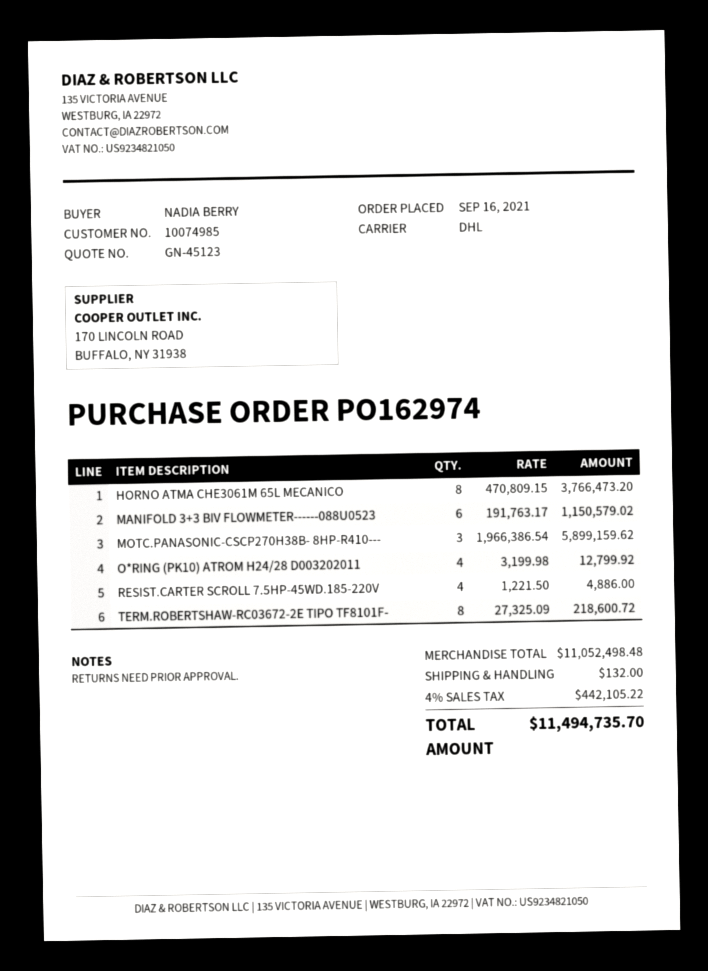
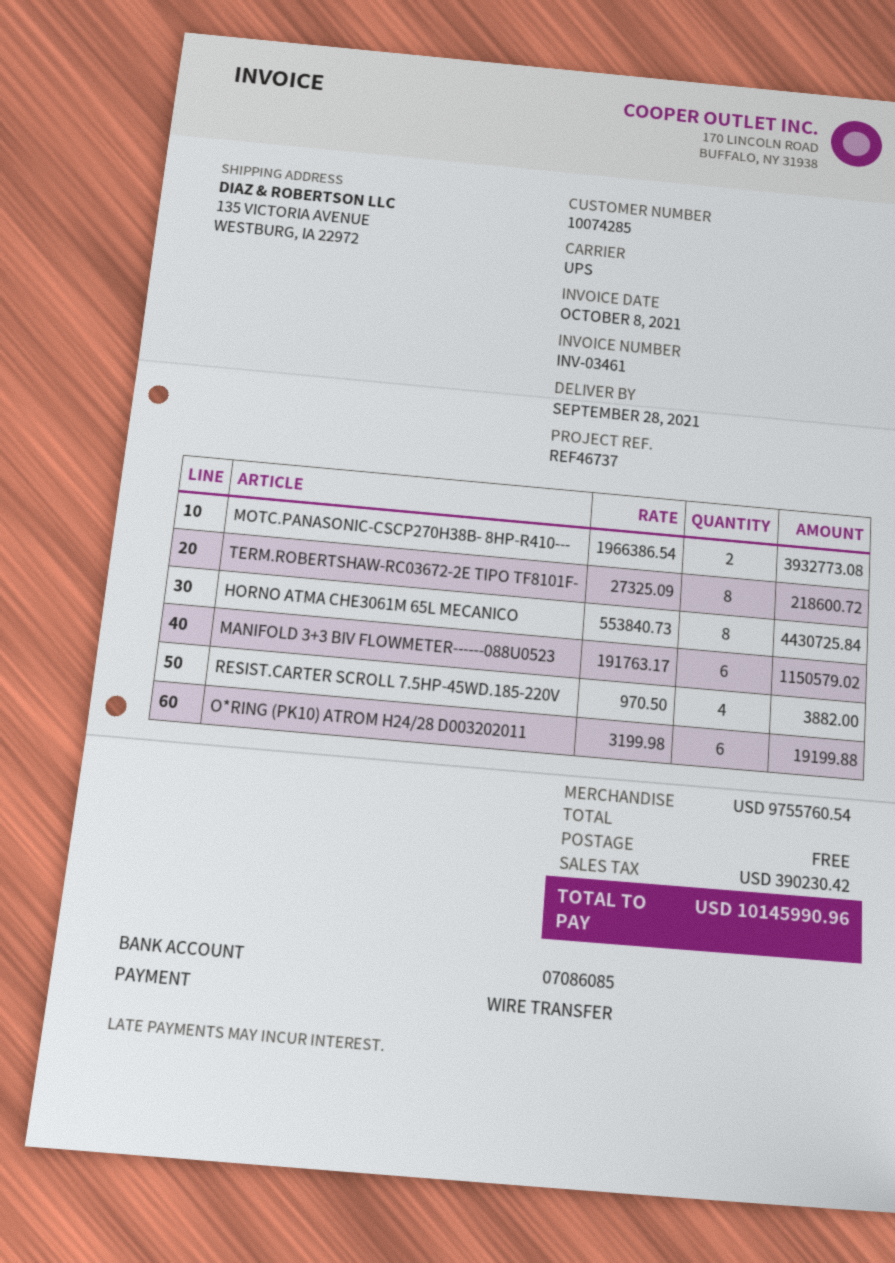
customer number: 10074985 -> 10074285
shipping method: DHL -> UPS
HORNO ATMA CHE3061M 65L MECANICO: 8 x 470809.15 = 3766473.20 -> 8 x 553840.73 = 4430725.84
MOTC.PANASONIC-CSCP270H38B- 8HP-R410---: 3 x 1966386.54 = 5899159.62 -> 2 x 1966386.54 = 3932773.08
O*RING (PK10) ATROM H24/28 D003202011: 4 x 3199.98 = 12799.92 -> 6 x 3199.98 = 19199.88
RESIST.CARTER SCROLL 7.5HP-45WD.185-220V: 4 x 1221.50 = 4886.00 -> 4 x 970.50 = 3882.00
subtotal: 11052498.48 -> 9755760.54
shipping: 132.00 -> 0.00
tax: 442105.22 -> 390230.42
total: 11494735.70 -> 10145990.96

